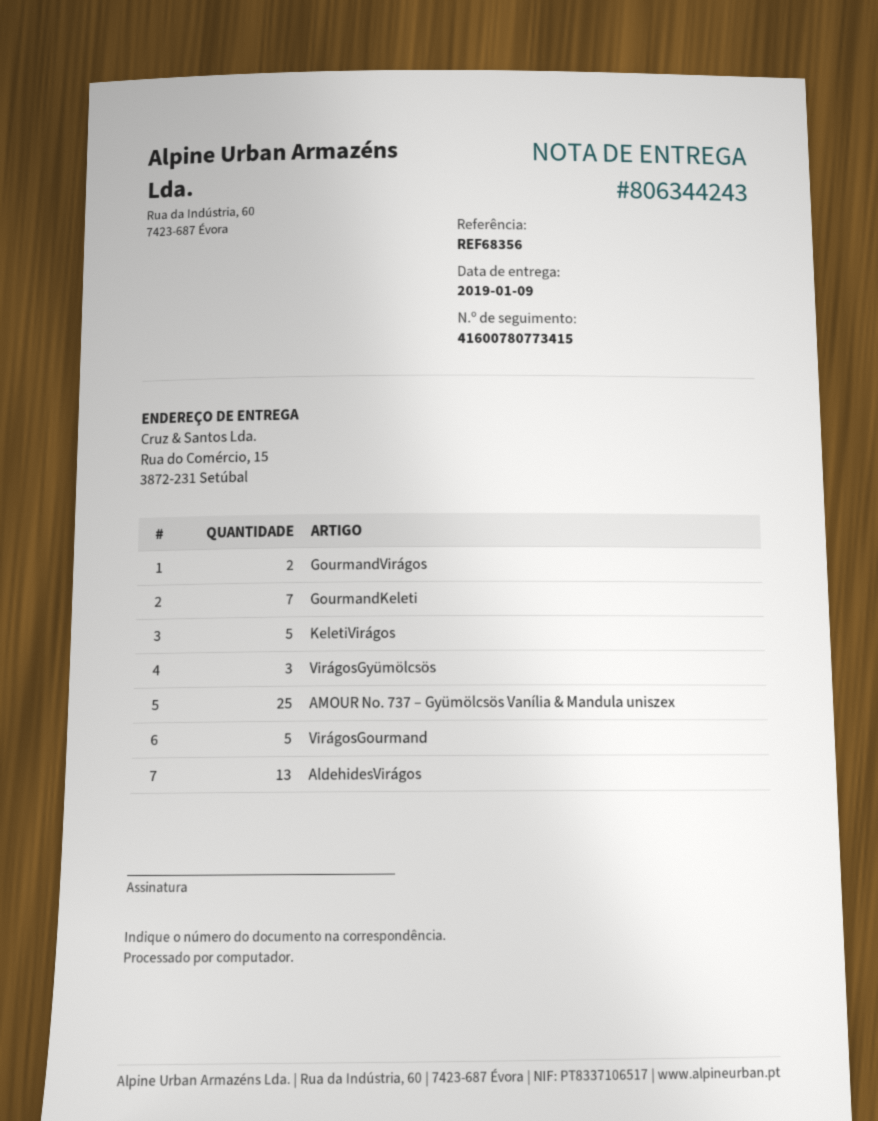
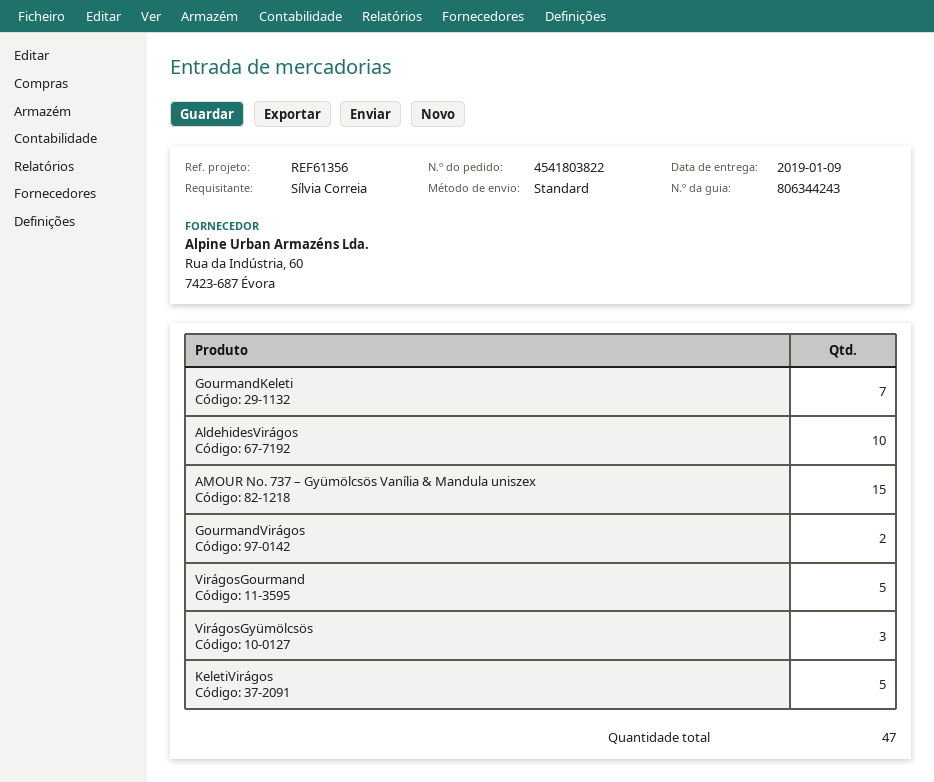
reference: REF68356 -> REF61356
AMOUR No. 737 – Gyümölcsös Vanília & Mandula uniszex: 25 -> 15
AldehidesVirágos: 13 -> 10

